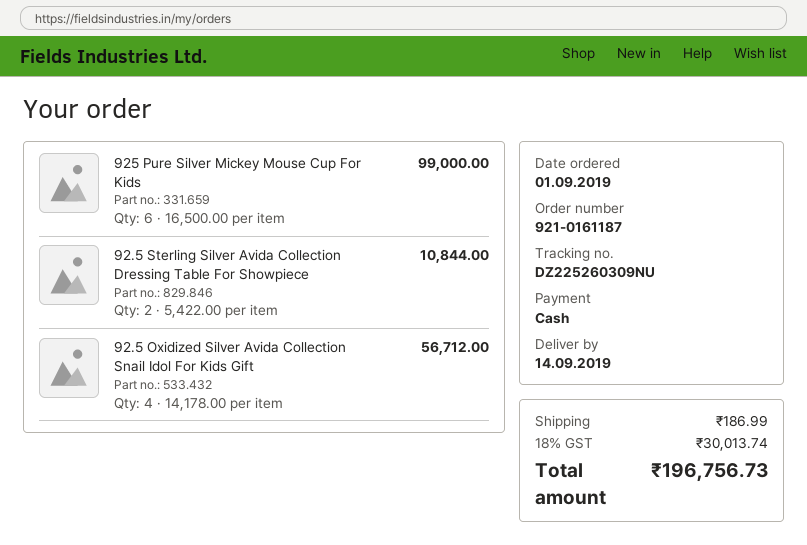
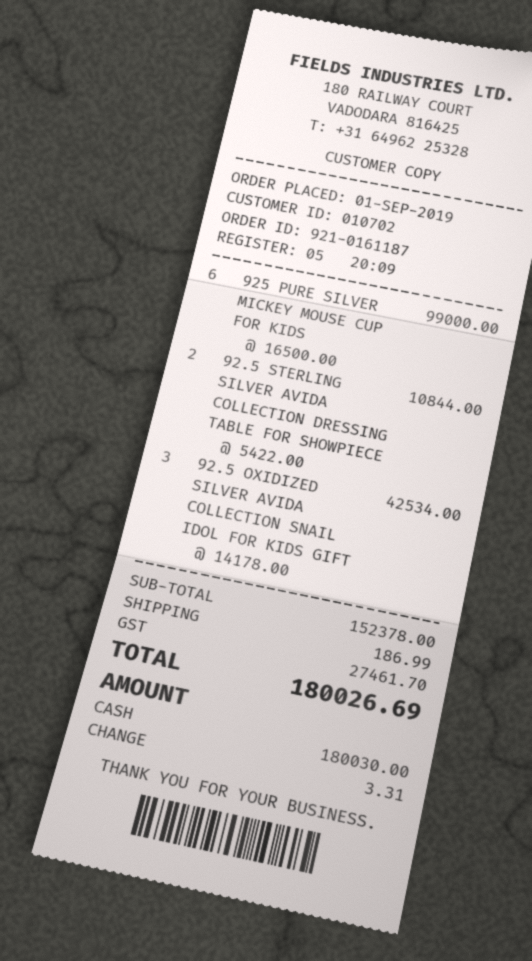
92.5 Oxidized Silver Avida Collection Snail Idol For Kids Gift: 4 x 14178.00 = 56712.00 -> 3 x 14178.00 = 42534.00
tax: 30013.74 -> 27461.70
total: 196756.73 -> 180026.69

